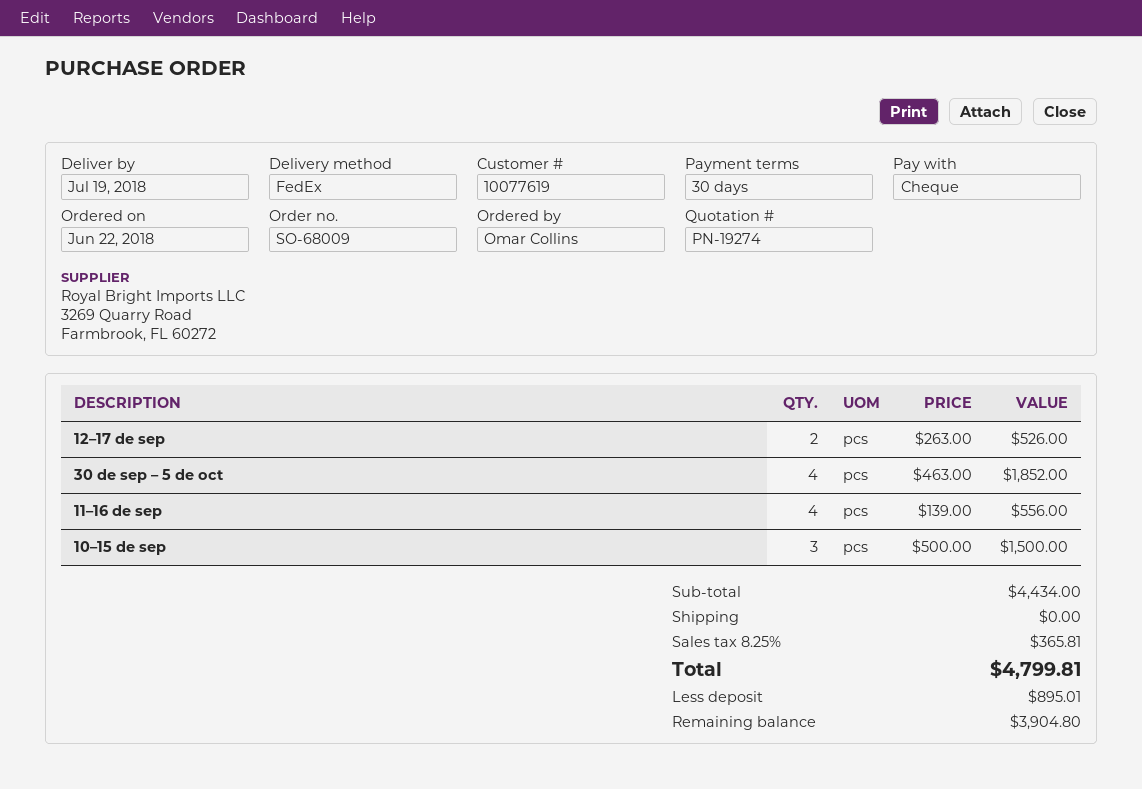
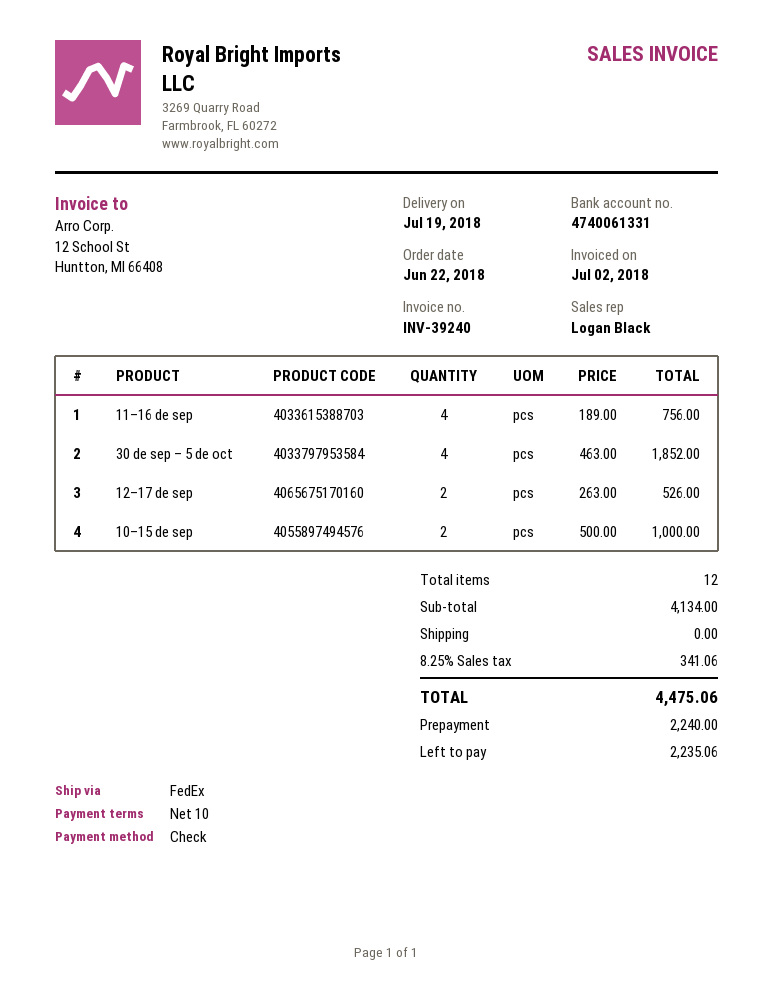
payment terms: 30 days -> 10 days
11–16 de sep: 4 x 139.00 = 556.00 -> 4 x 189.00 = 756.00
10–15 de sep: 3 x 500.00 = 1500.00 -> 2 x 500.00 = 1000.00
subtotal: 4434.00 -> 4134.00
tax: 8.25% = 365.81 -> 8.25% = 341.06
total: 4799.81 -> 4475.06
deposit: 895.01 -> 2240.00
balance: 3904.80 -> 2235.06

